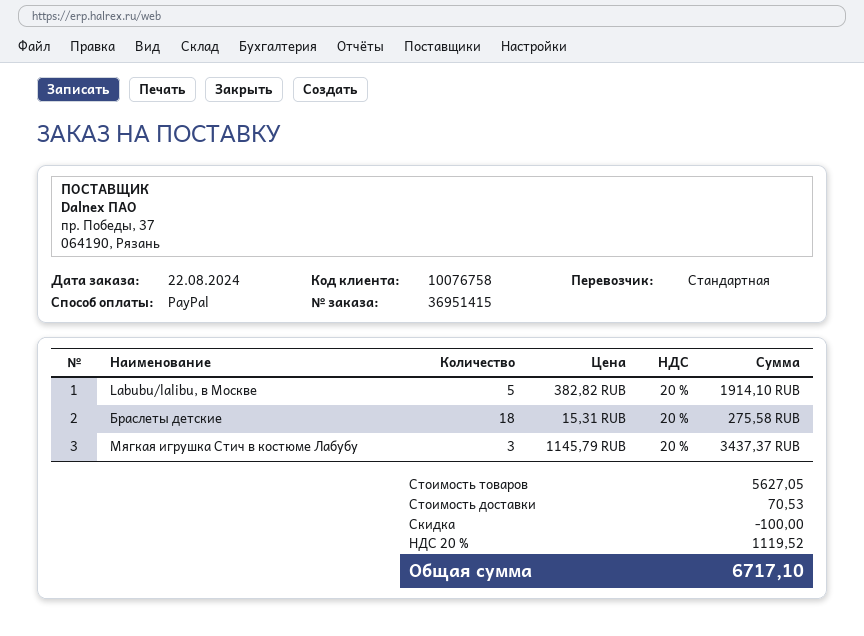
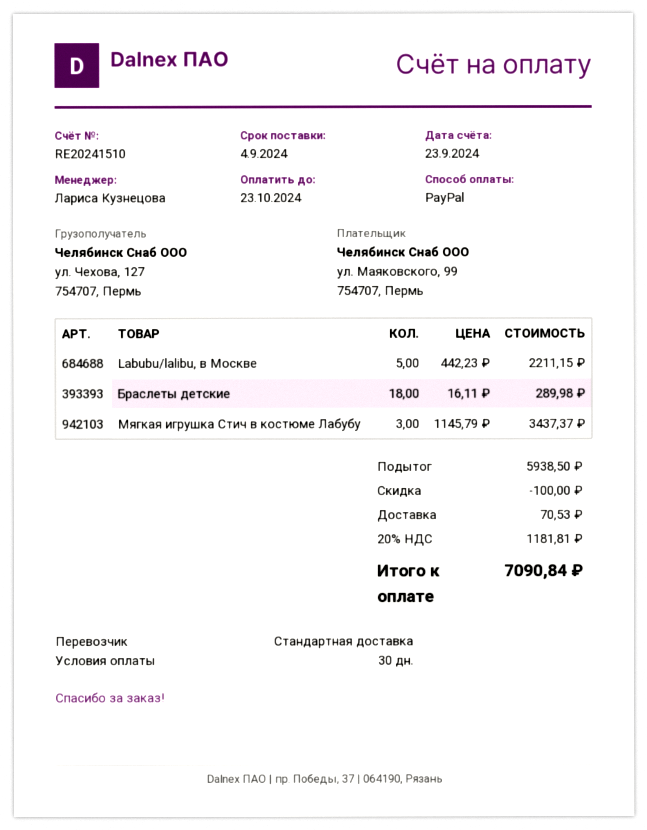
Labubu/lalibu, в Москве: 5 x 382.82 = 1914.10 -> 5 x 442.23 = 2211.15
Браслеты детские: 18 x 15.31 = 275.58 -> 18 x 16.11 = 289.98
subtotal: 5627.05 -> 5938.50
tax: 20% = 1119.52 -> 20% = 1181.81
total: 6717.10 -> 7090.84

